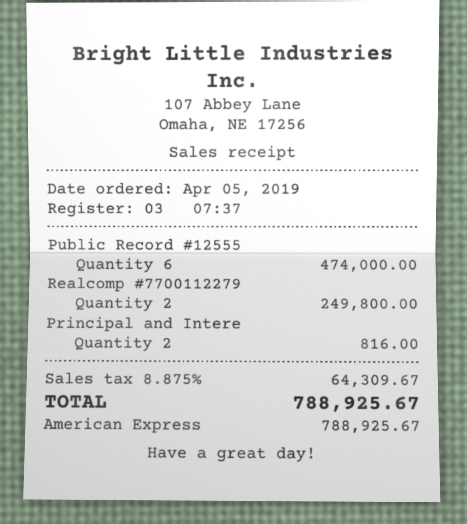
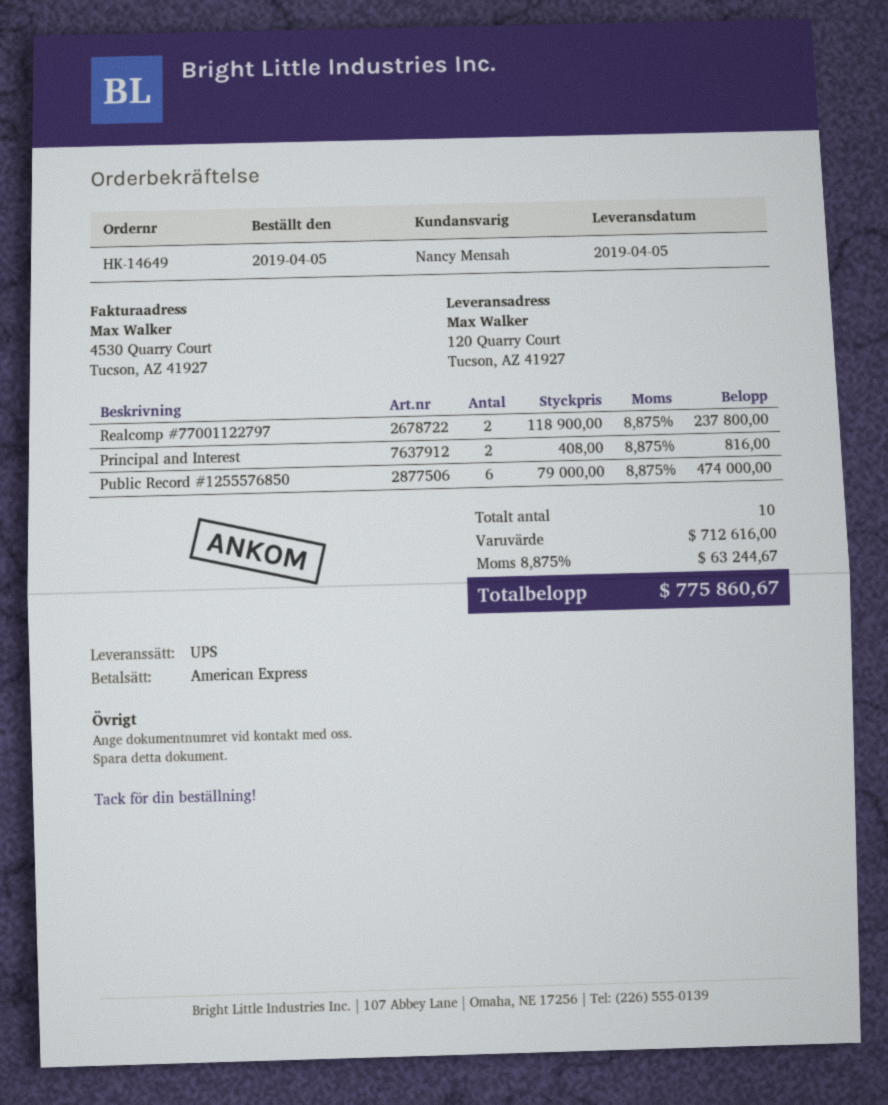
Realcomp #7700112279: 2 for 249800.00 -> 2 for 237800.00
tax: 8.875% = 64309.67 -> 8.875% = 63244.67
total: 788925.67 -> 775860.67

